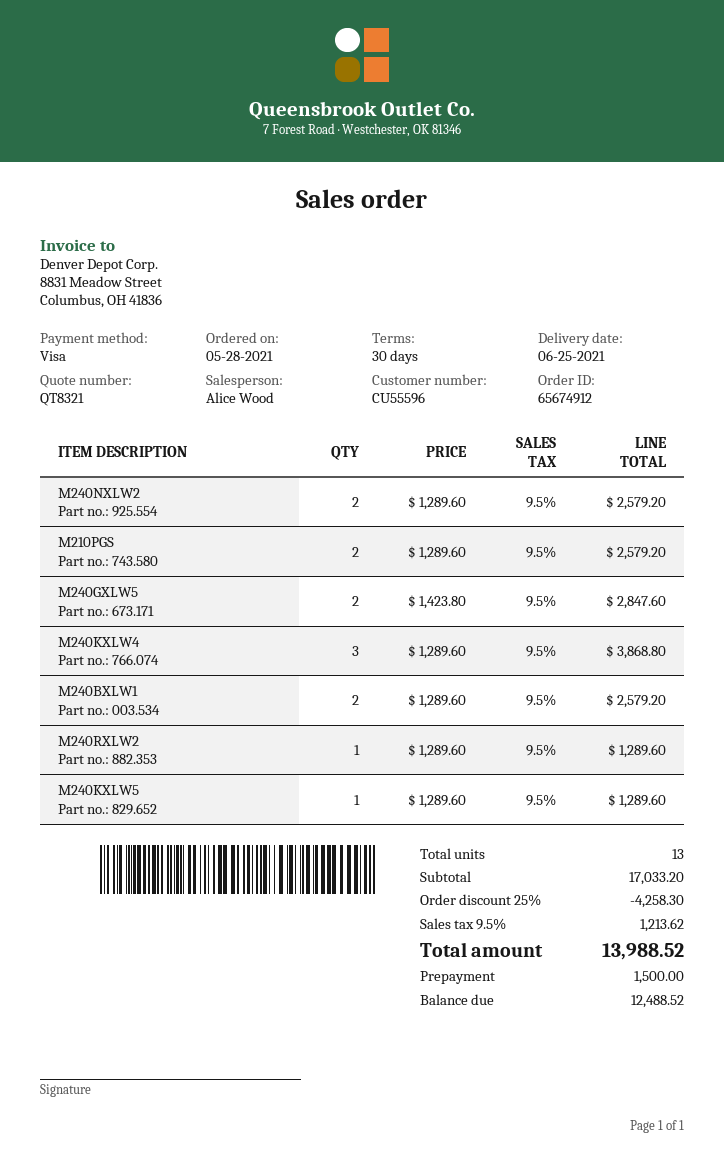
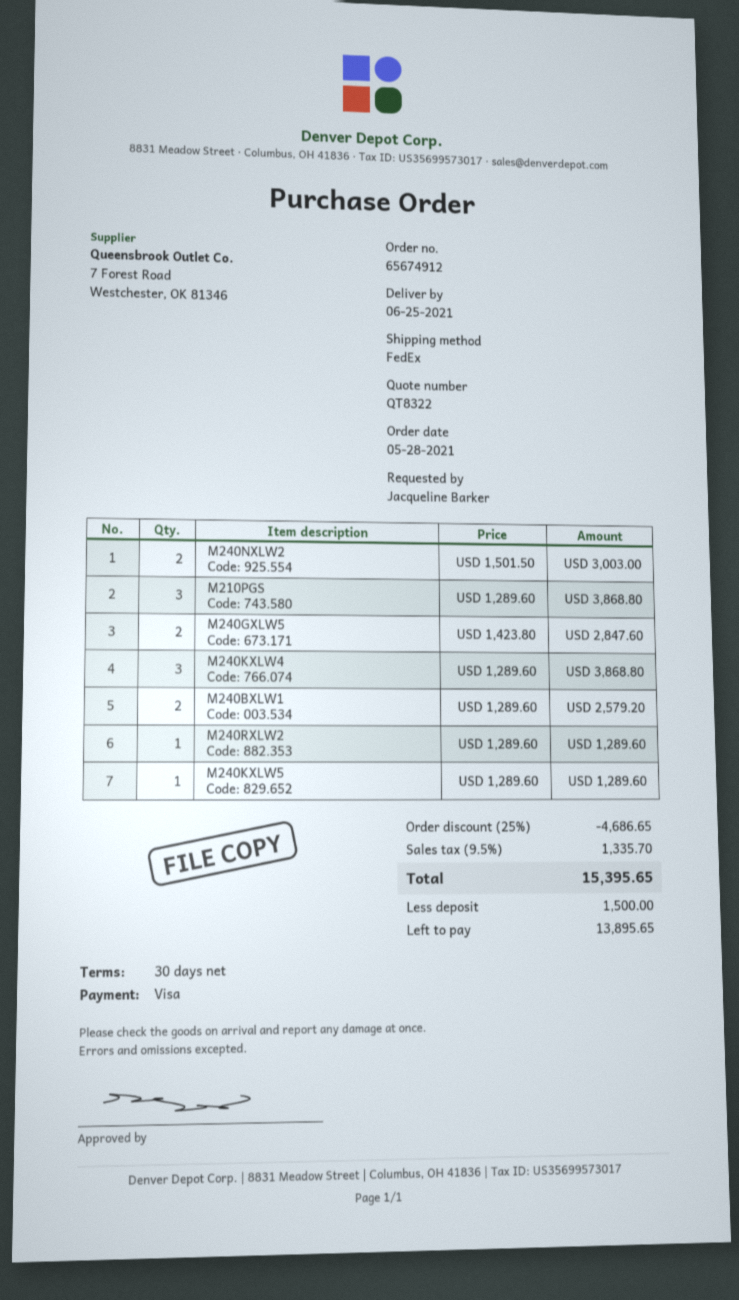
quote number: QT8321 -> QT8322
M240NXLW2: 2 x 1289.60 = 2579.20 -> 2 x 1501.50 = 3003.00
M210PGS: 2 x 1289.60 = 2579.20 -> 3 x 1289.60 = 3868.80
discount: 25% = 4258.30 -> 25% = 4686.65
tax: 9.5% = 1213.62 -> 9.5% = 1335.70
total: 13988.52 -> 15395.65
balance: 12488.52 -> 13895.65

